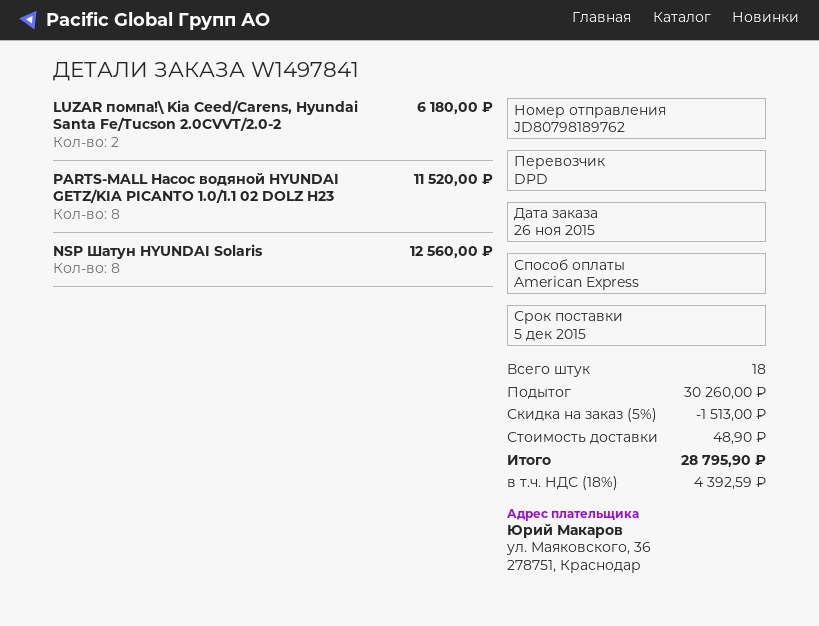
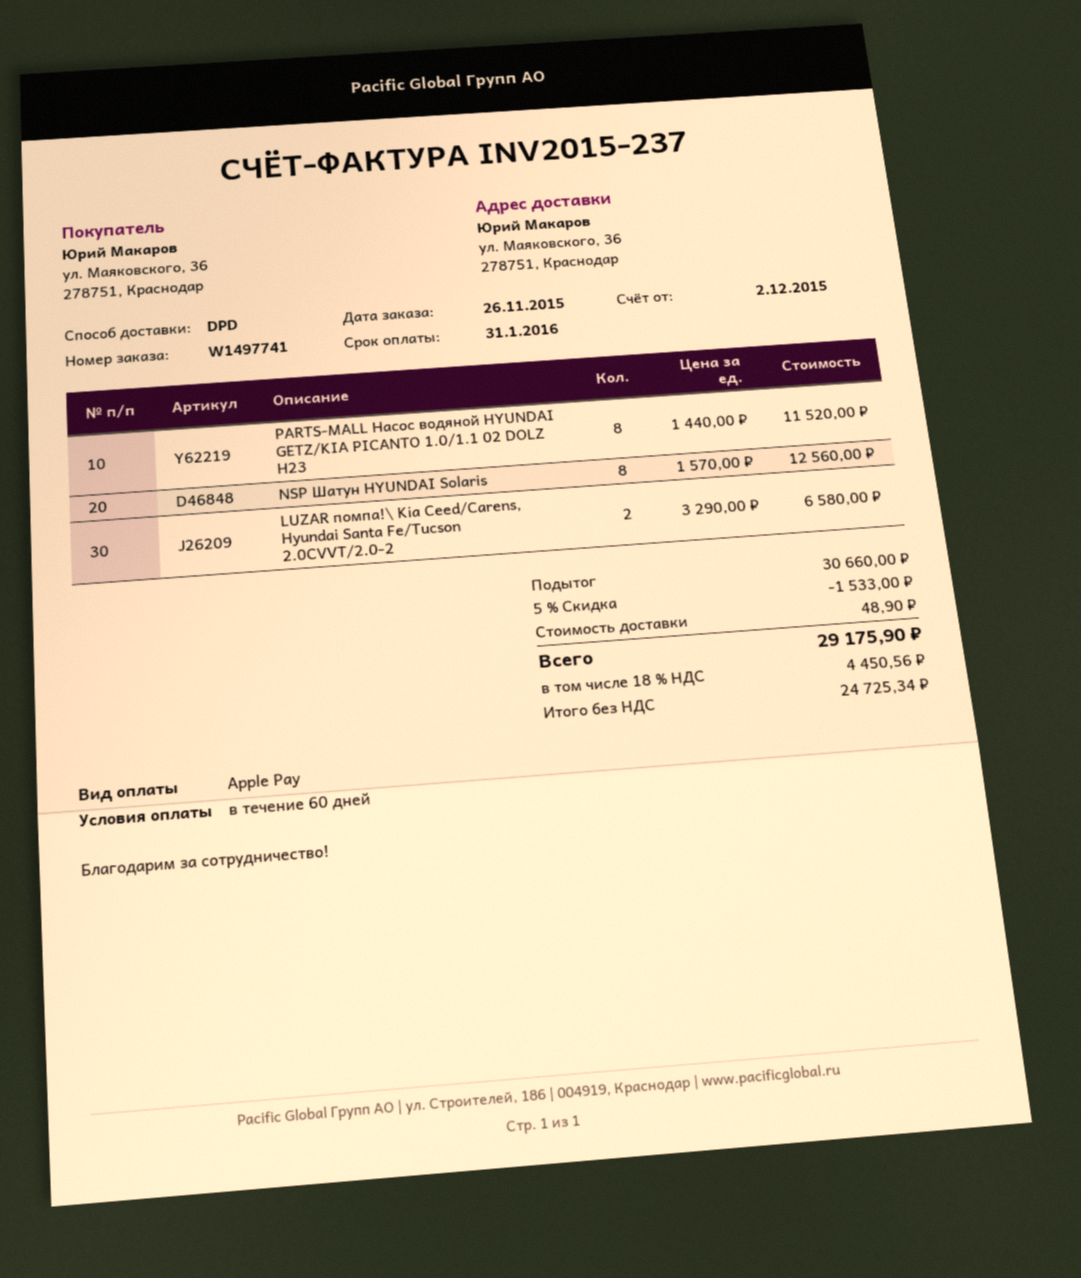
order number: W1497841 -> W1497741
payment method: American Express -> Apple Pay
LUZAR помпа!\ Kia Ceed/Carens, Hyundai Santa Fe/Tucson 2.0CVVT/2.0-2: 2 for 6180.00 -> 2 for 6580.00
subtotal: 30260.00 -> 30660.00
discount: 5% = 1513.00 -> 5% = 1533.00
tax: 18% = 4392.59 -> 18% = 4450.56
total: 28795.90 -> 29175.90

